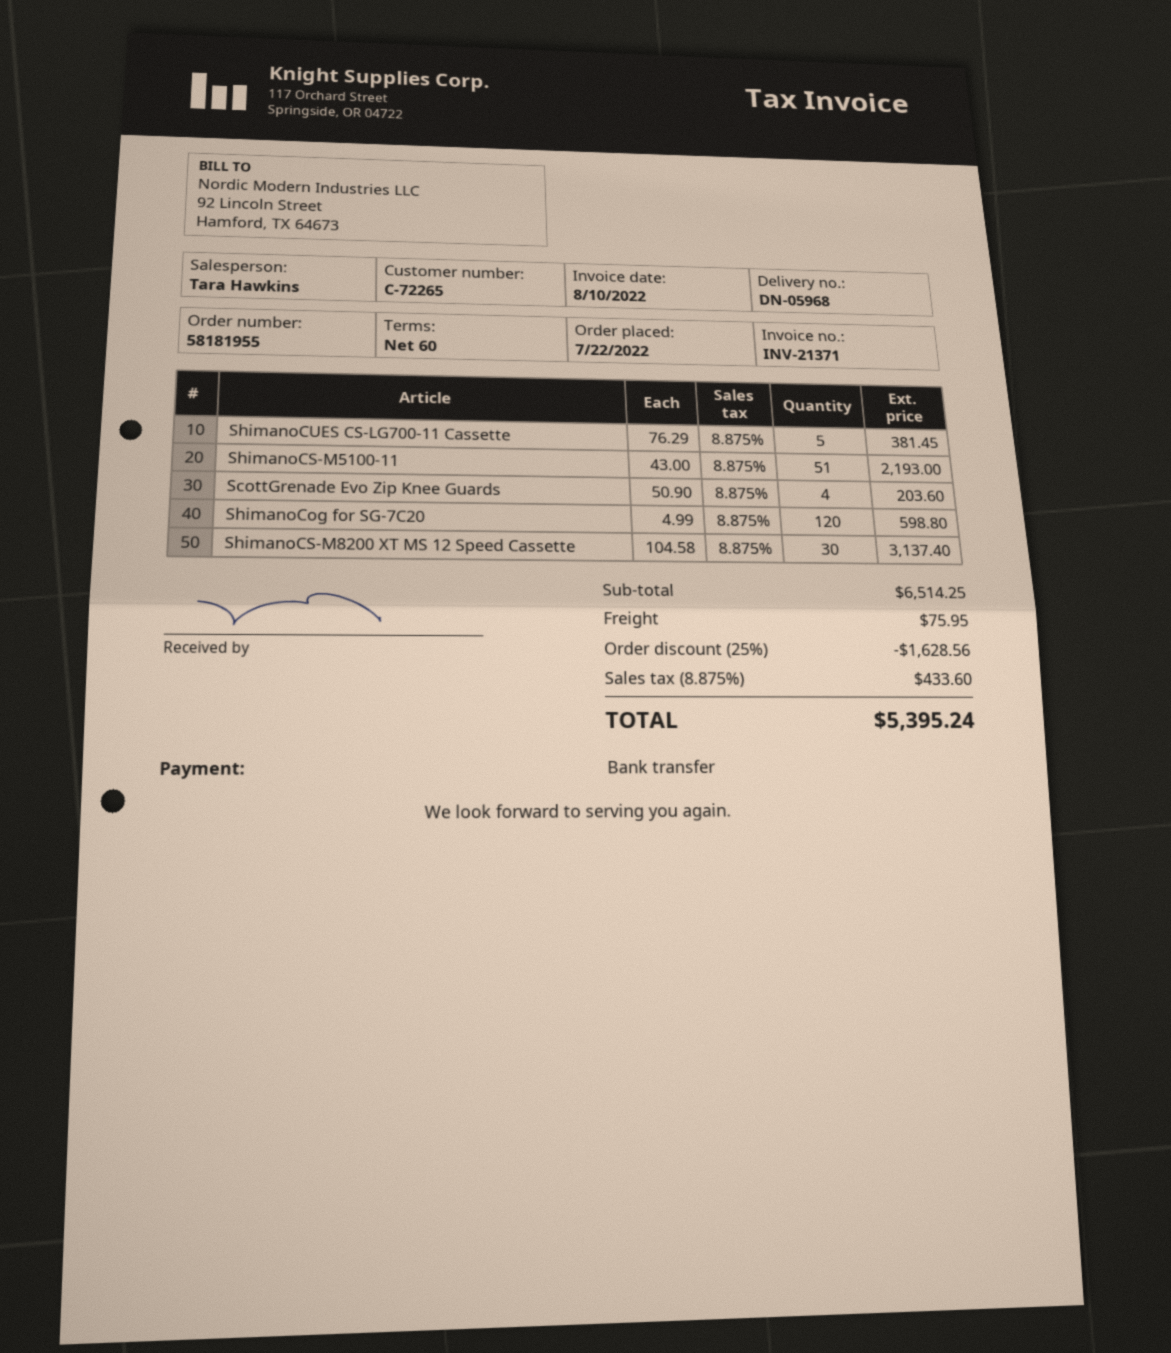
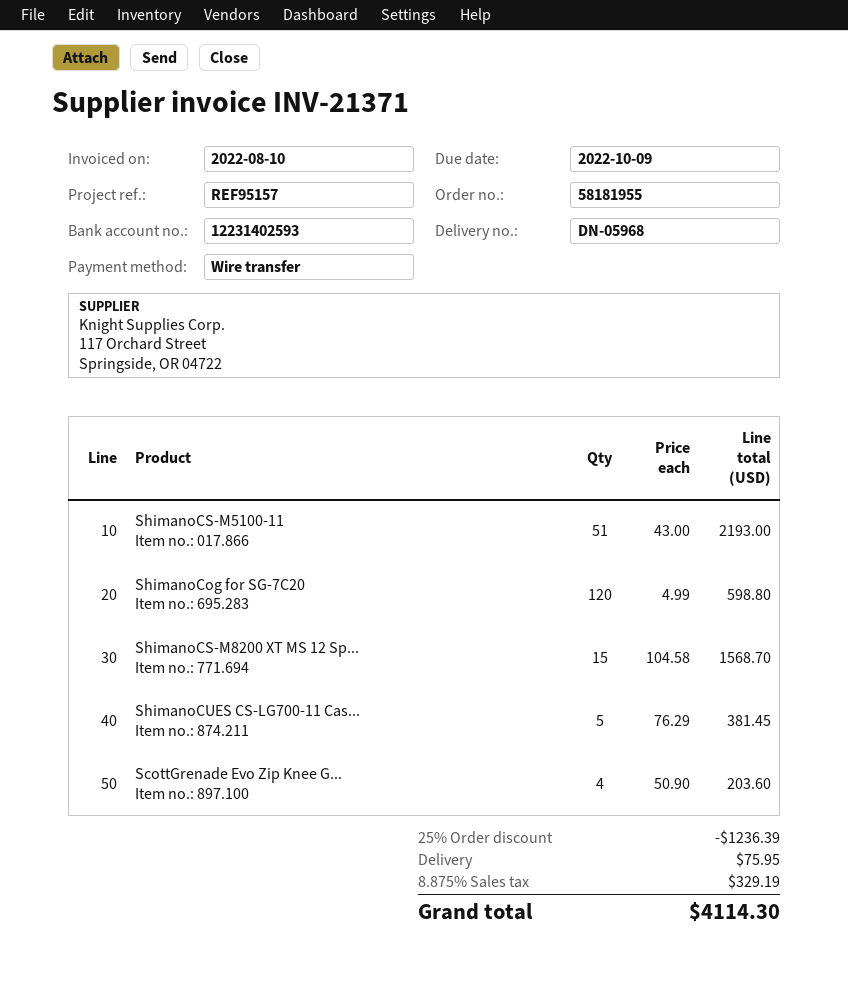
ShimanoCS-M8200 XT MS 12 Speed Cassette: 30 x 104.58 = 3137.40 -> 15 x 104.58 = 1568.70
discount: 25% = 1628.56 -> 25% = 1236.39
tax: 8.875% = 433.60 -> 8.875% = 329.19
total: 5395.24 -> 4114.30

